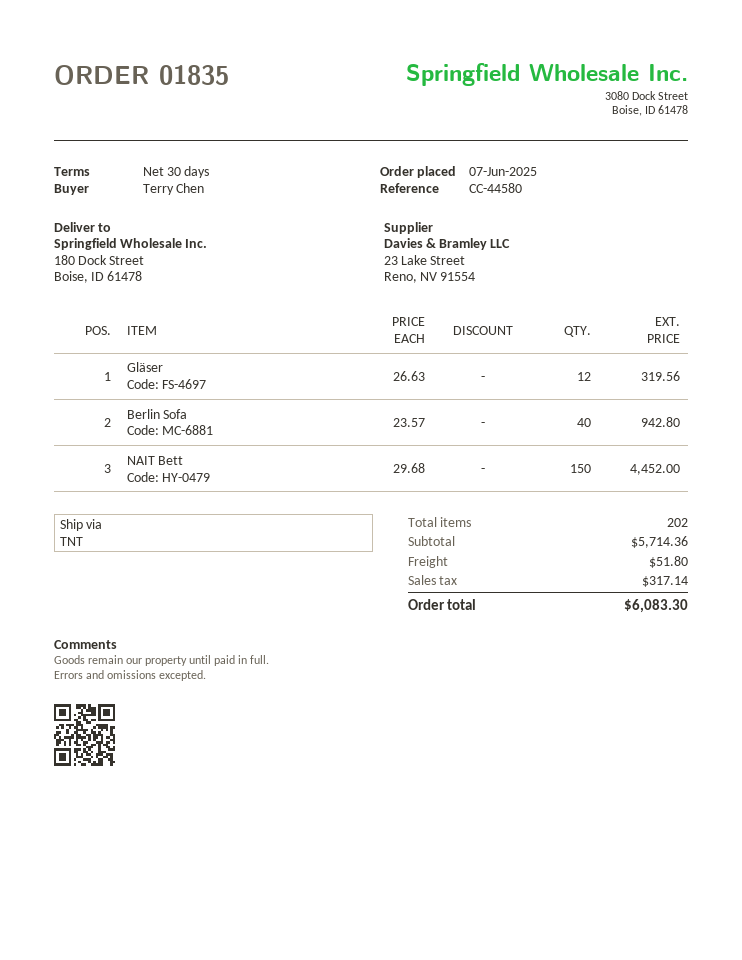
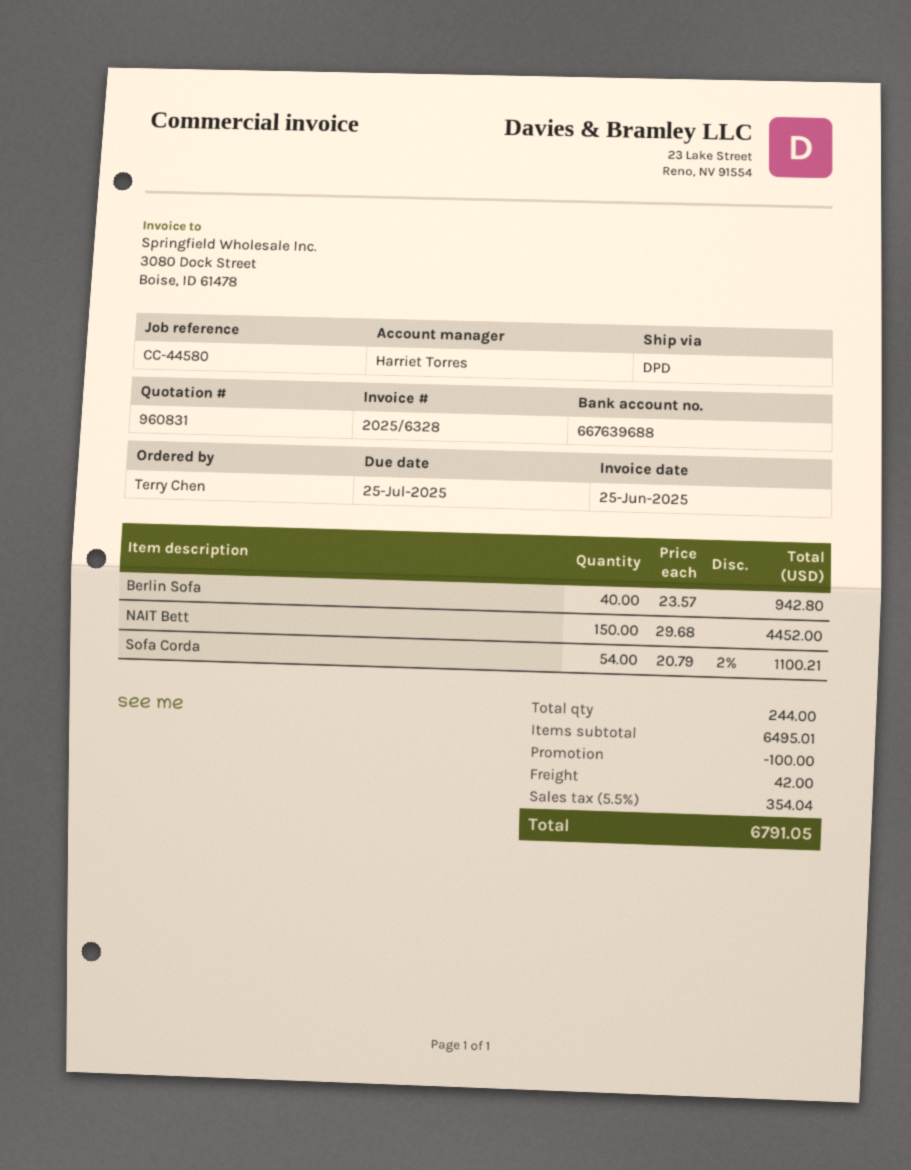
shipping method: TNT -> DPD
Gläser: 12 x 26.63 = 319.56 -> none
Sofa Corda: none -> 54 x 20.79 - 2% = 1100.21
total quantity: 202 -> 244
subtotal: 5714.36 -> 6495.01
discount: none -> 100.00
shipping: 51.80 -> 42.00
tax: 317.14 -> 354.04
total: 6083.30 -> 6791.05

